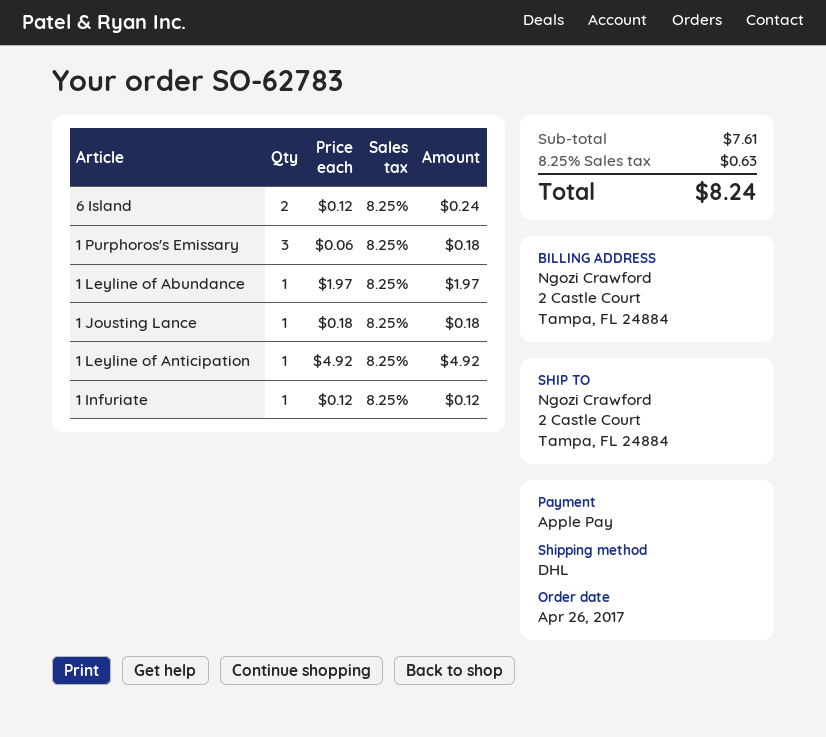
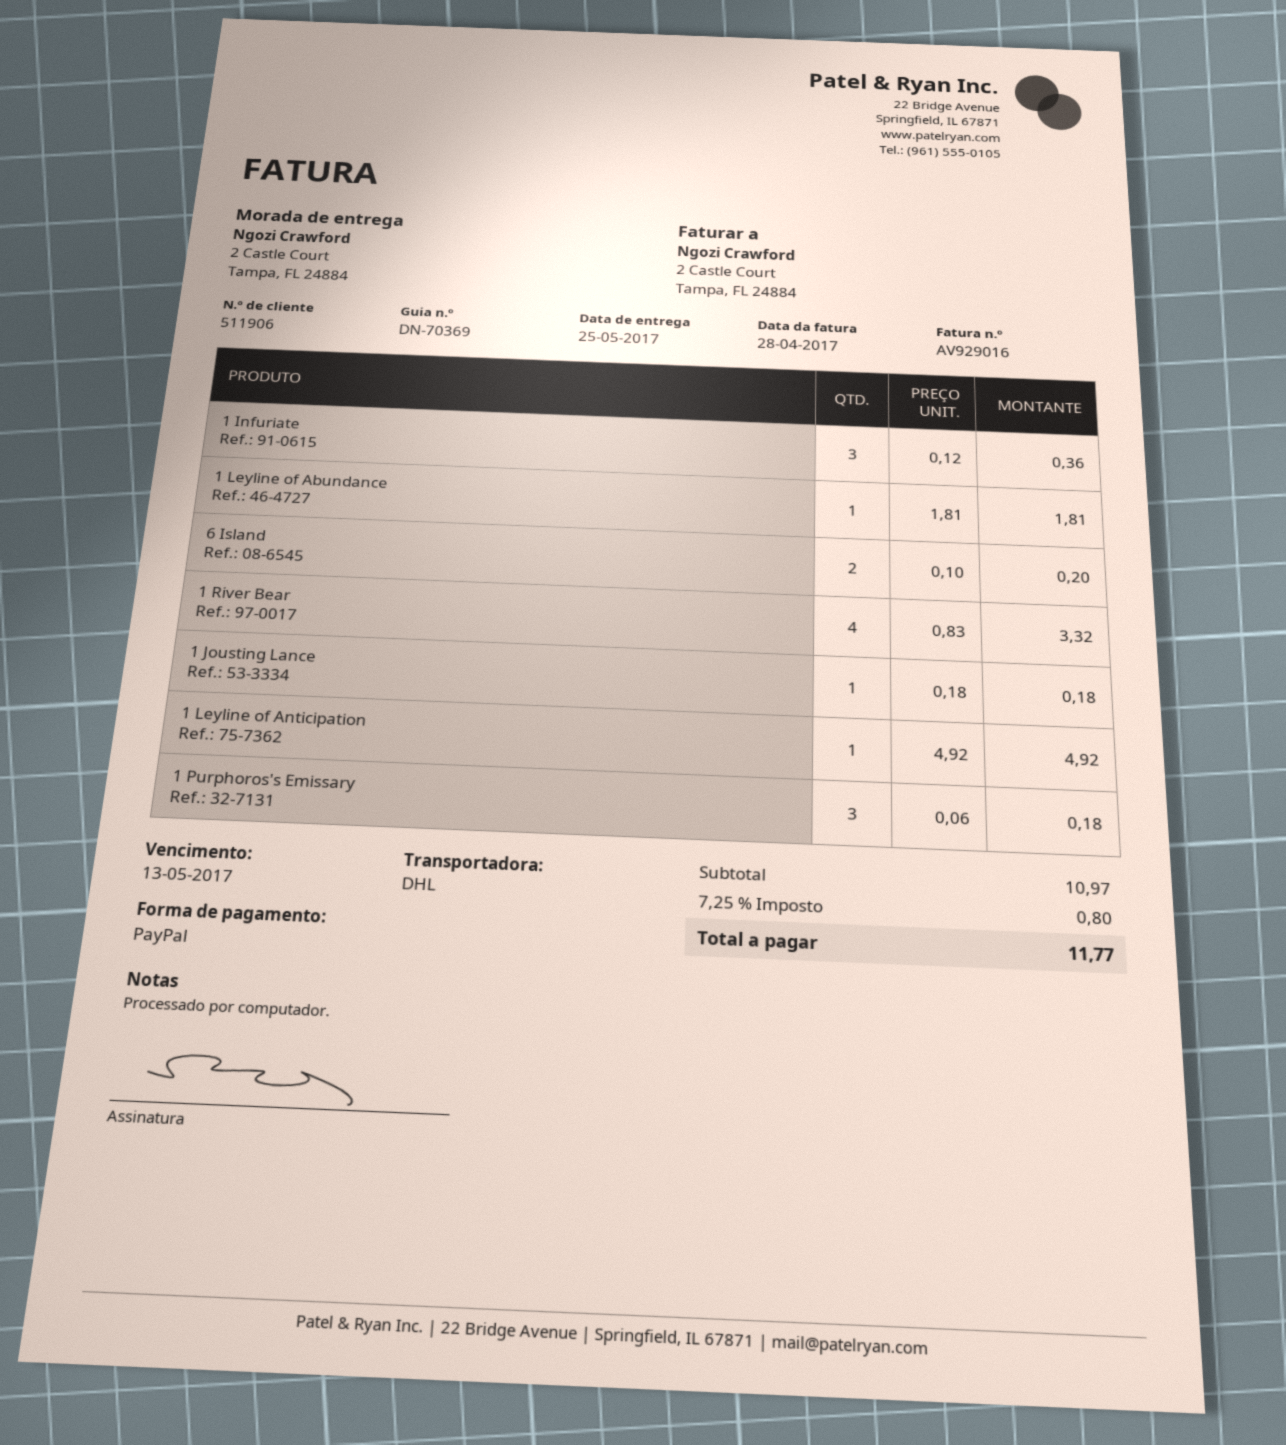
payment method: Apple Pay -> PayPal
6 Island: 2 x 0.12 = 0.24 -> 2 x 0.10 = 0.20
1 Leyline of Abundance: 1 x 1.97 = 1.97 -> 1 x 1.81 = 1.81
1 Infuriate: 1 x 0.12 = 0.12 -> 3 x 0.12 = 0.36
1 River Bear: none -> 4 x 0.83 = 3.32
subtotal: 7.61 -> 10.97
tax: 8.25% = 0.63 -> 7.25% = 0.80
total: 8.24 -> 11.77

